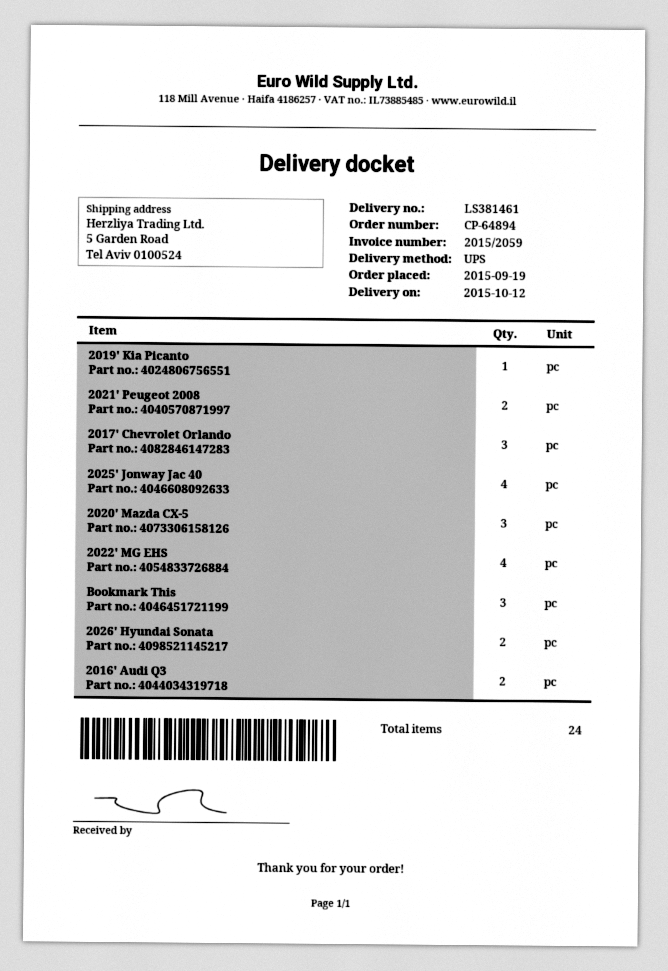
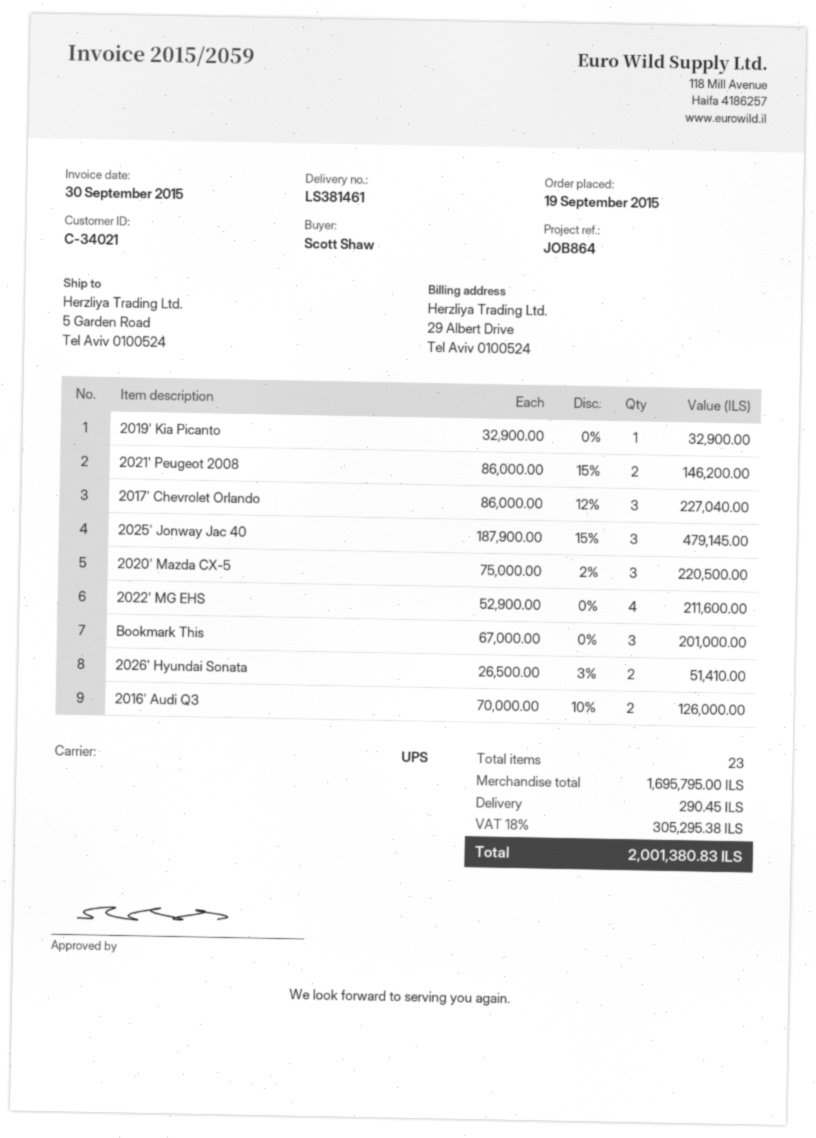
2025' Jonway Jac 40: 4 -> 3
total quantity: 24 -> 23

